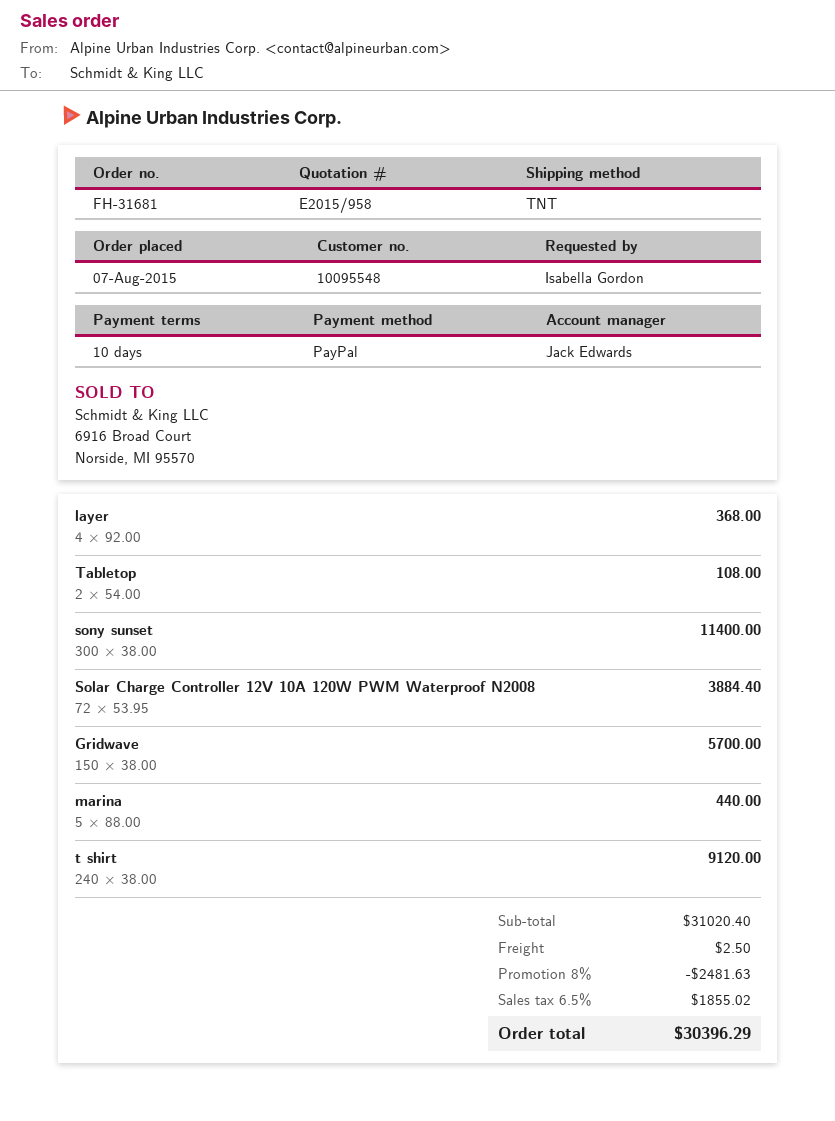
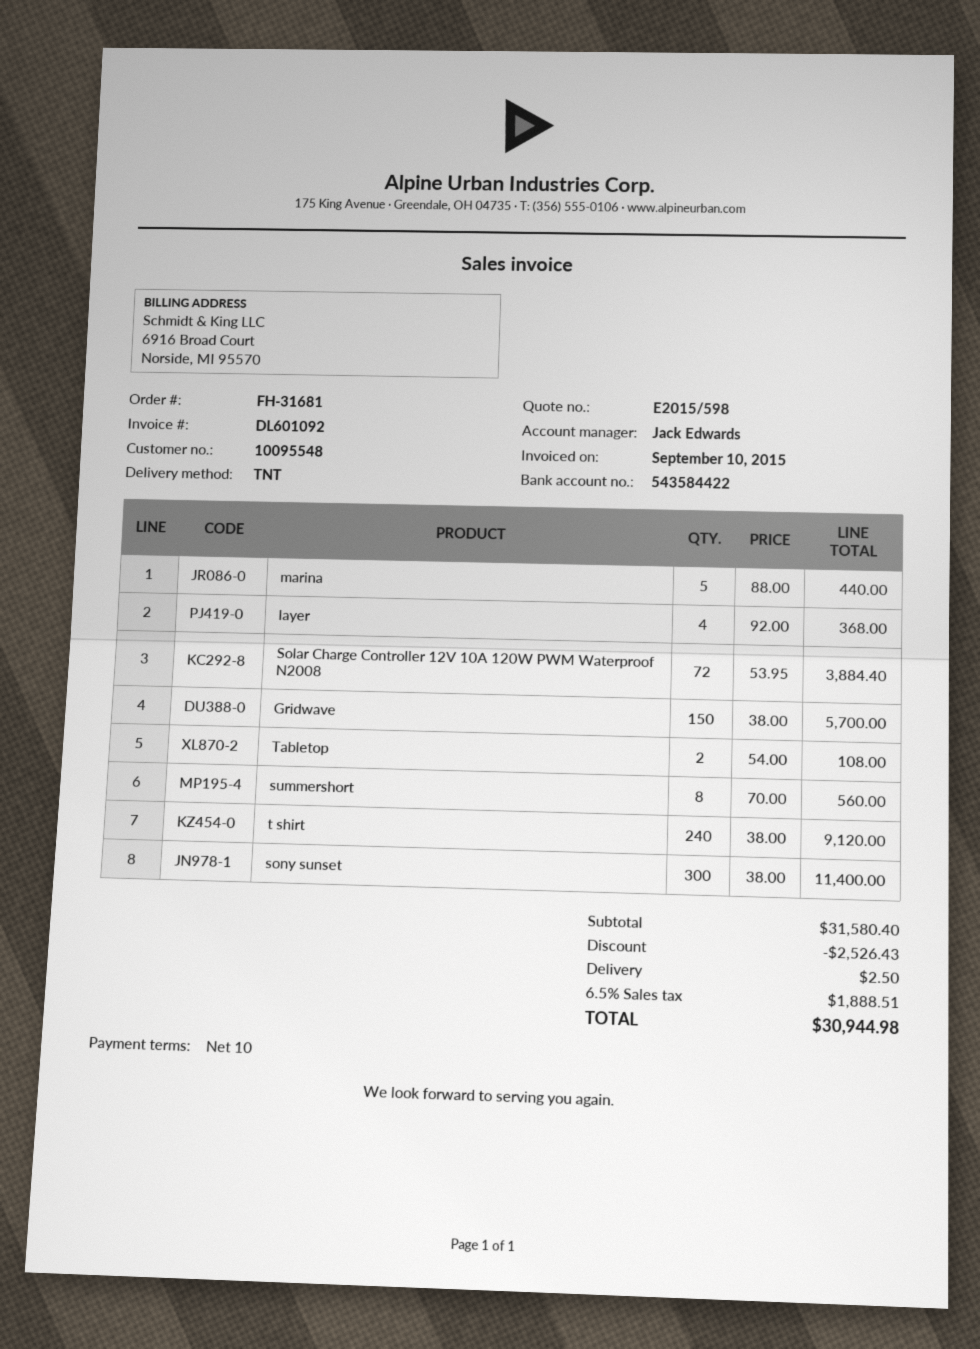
quote number: E2015/958 -> E2015/598
summershort: none -> 8 x 70.00 = 560.00
subtotal: 31020.40 -> 31580.40
discount: 2481.63 -> 2526.43
tax: 6.5% = 1855.02 -> 6.5% = 1888.51
total: 30396.29 -> 30944.98

